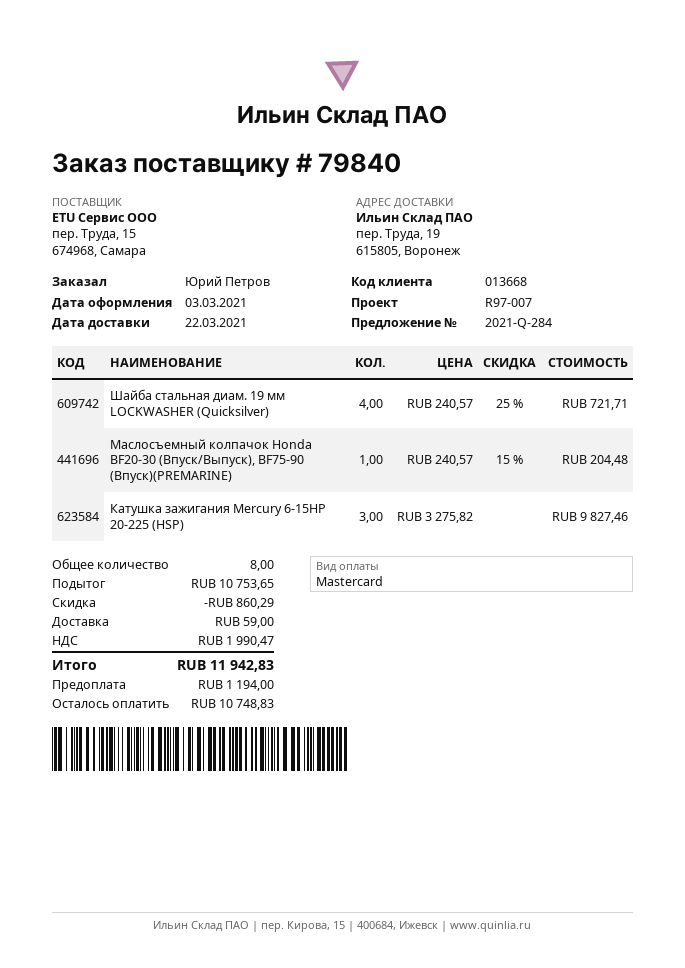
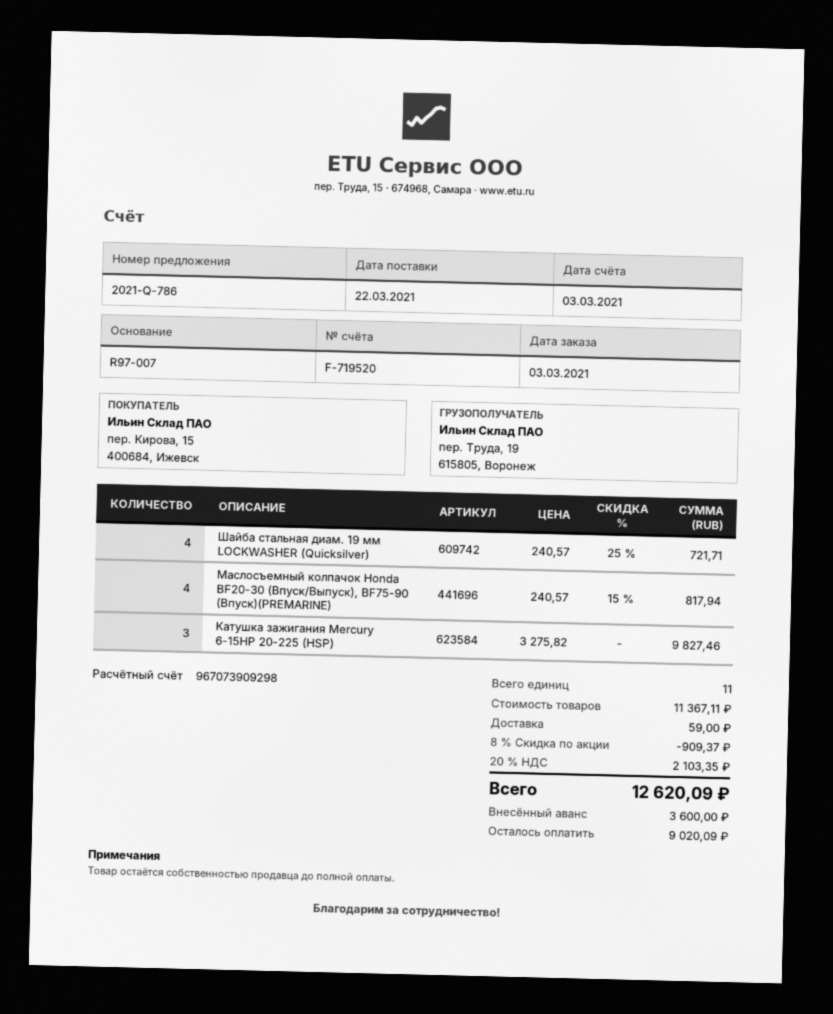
quote number: 2021-Q-284 -> 2021-Q-786
Маслосъемный колпачок Honda BF20-30 (Впуск/Выпуск), BF75-90 (Впуск)(PREMARINE): 1 x 240.57 - 15% = 204.48 -> 4 x 240.57 - 15% = 817.94
total quantity: 8 -> 11
subtotal: 10753.65 -> 11367.11
discount: 860.29 -> 909.37
tax: 1990.47 -> 2103.35
total: 11942.83 -> 12620.09
deposit: 1194.00 -> 3600.00
balance: 10748.83 -> 9020.09

